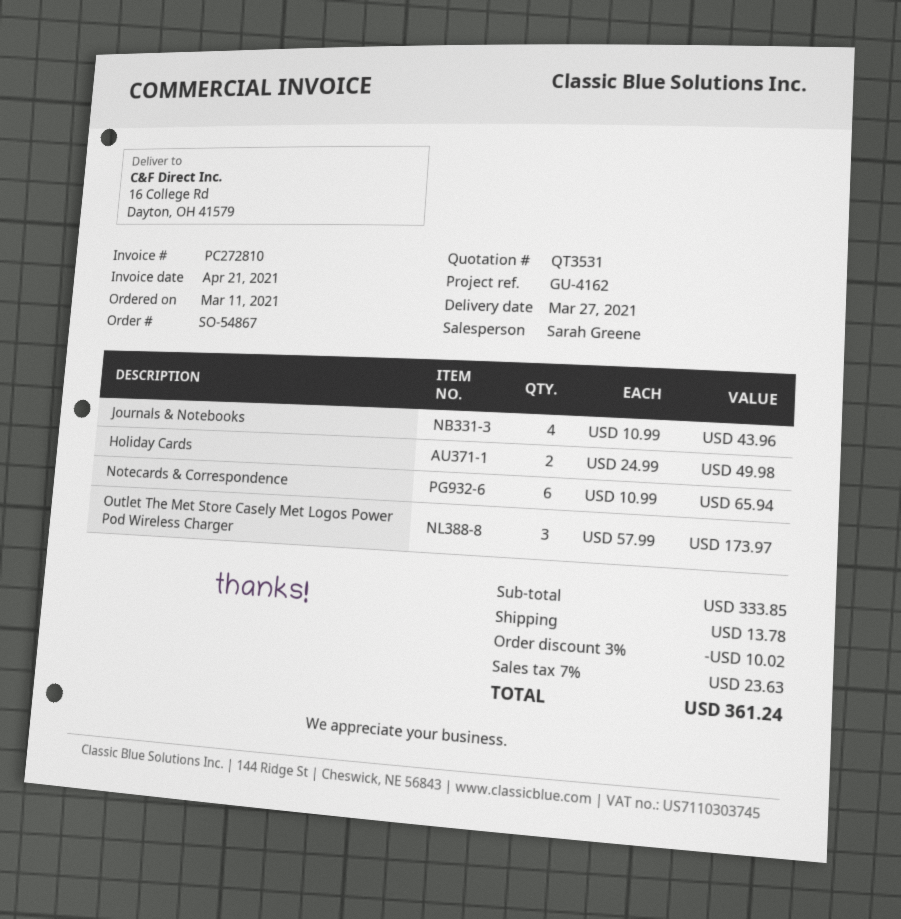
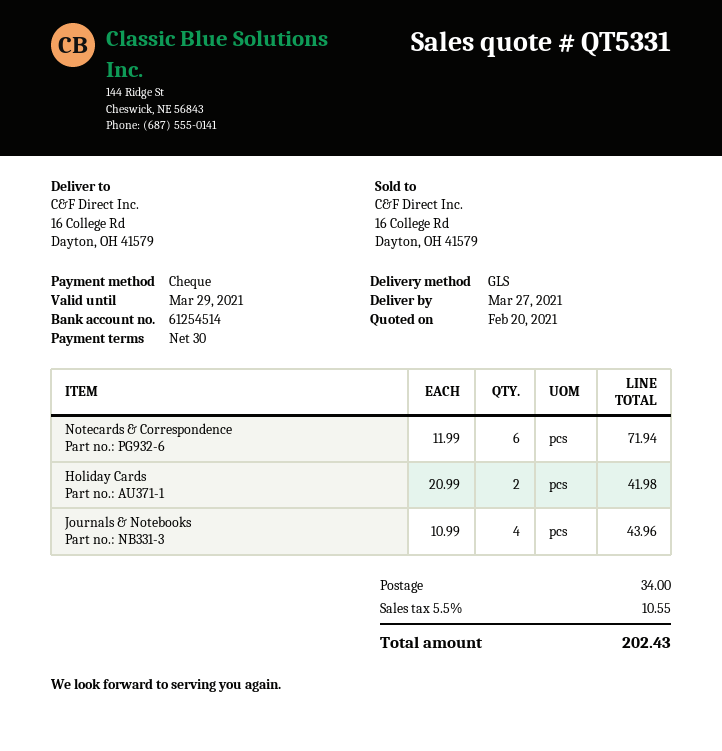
quote number: QT3531 -> QT5331
Holiday Cards: 2 x 24.99 = 49.98 -> 2 x 20.99 = 41.98
Notecards & Correspondence: 6 x 10.99 = 65.94 -> 6 x 11.99 = 71.94
Outlet The Met Store Casely Met Logos Power Pod Wireless Charger: 3 x 57.99 = 173.97 -> none
discount: 3% = 10.02 -> none
shipping: 13.78 -> 34.00
tax: 7% = 23.63 -> 5.5% = 10.55
total: 361.24 -> 202.43

